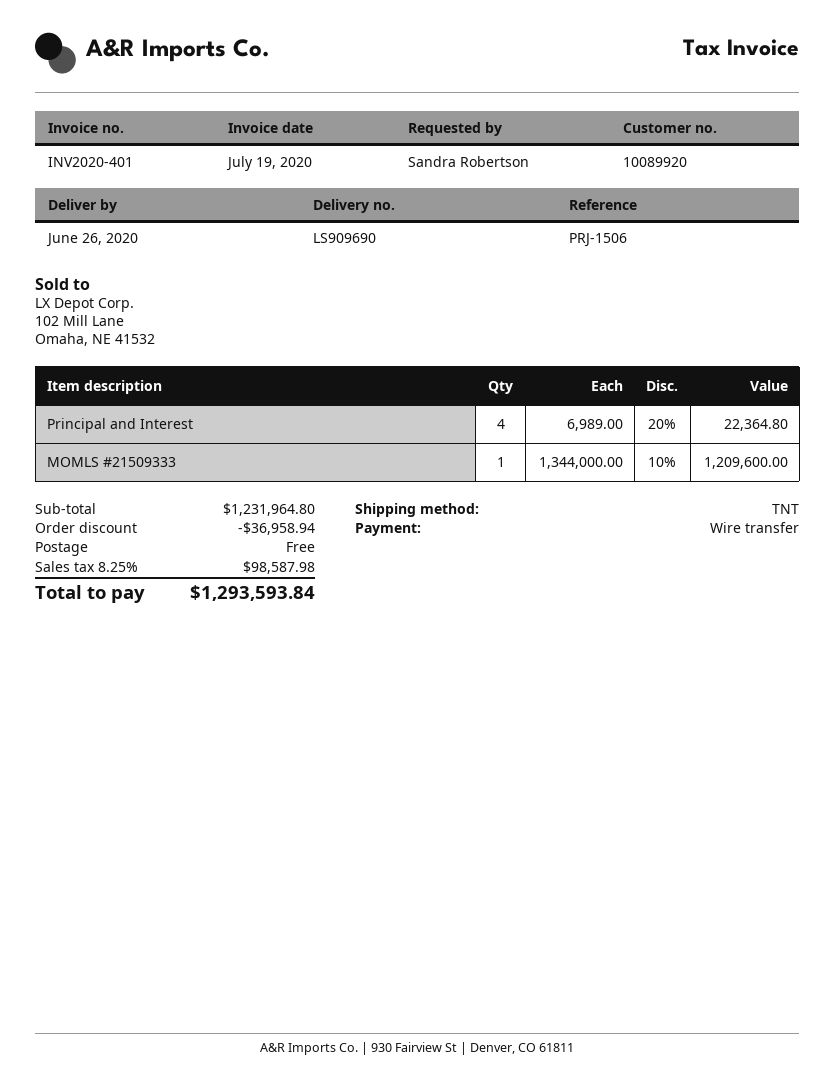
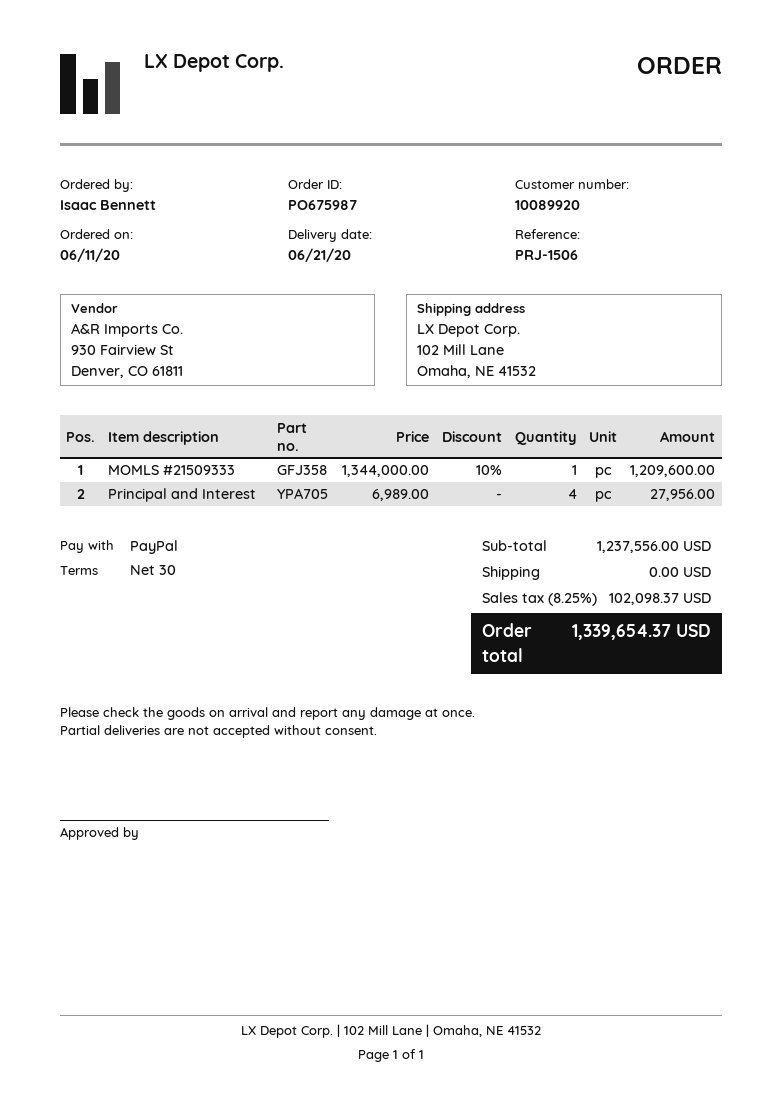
delivery date: 2020-06-26 -> 2020-06-21
ordered by: Sandra Robertson -> Isaac Bennett
payment method: bank transfer -> PayPal
Principal and Interest: 4 x 6989.00 - 20% = 22364.80 -> 4 x 6989.00 = 27956.00
subtotal: 1231964.80 -> 1237556.00
discount: 36958.94 -> none
tax: 8.25% = 98587.98 -> 8.25% = 102098.37
total: 1293593.84 -> 1339654.37

